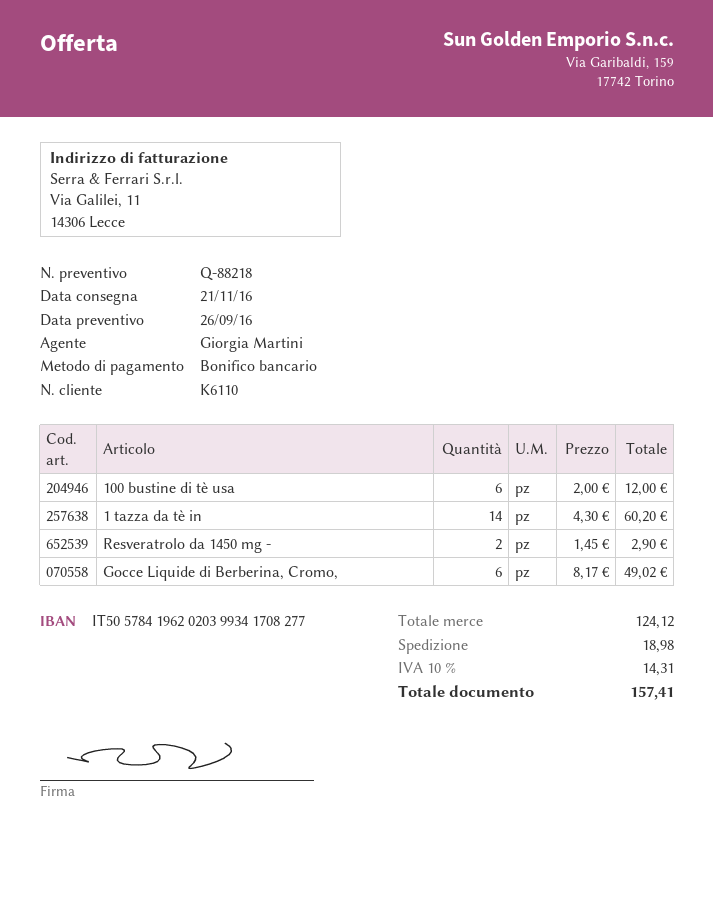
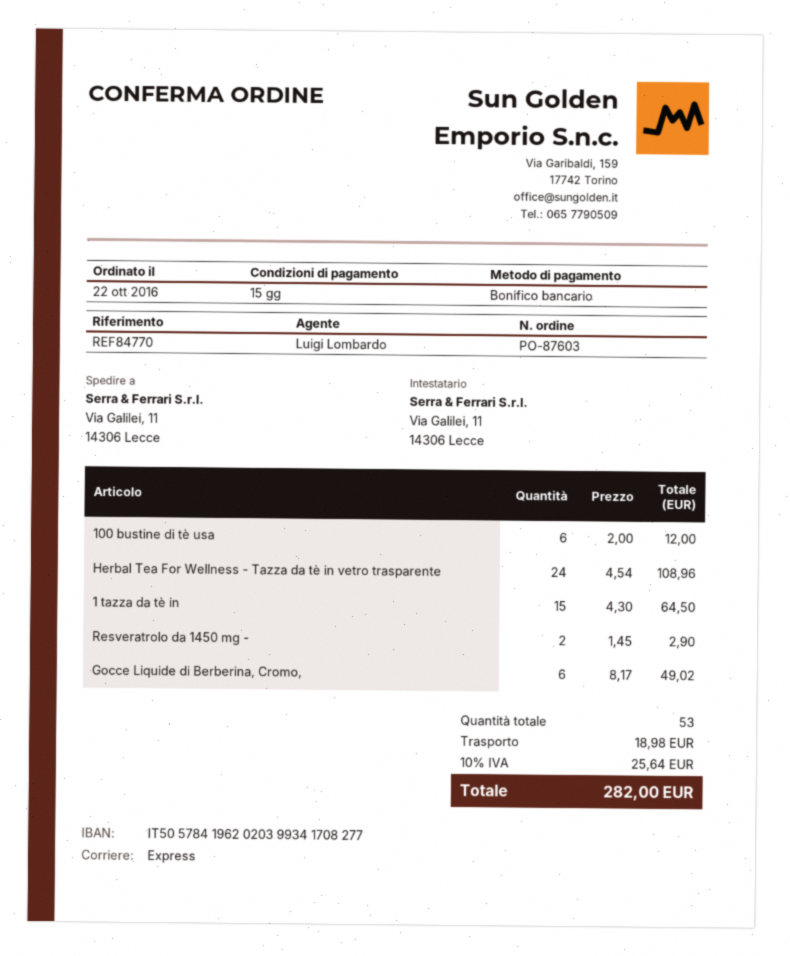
sales rep: Giorgia Martini -> Luigi Lombardo
1 tazza da tè in: 14 x 4.30 = 60.20 -> 15 x 4.30 = 64.50
Herbal Tea For Wellness - Tazza da tè in vetro trasparente: none -> 24 x 4.54 = 108.96
tax: 10% = 14.31 -> 10% = 25.64
total: 157.41 -> 282.00

